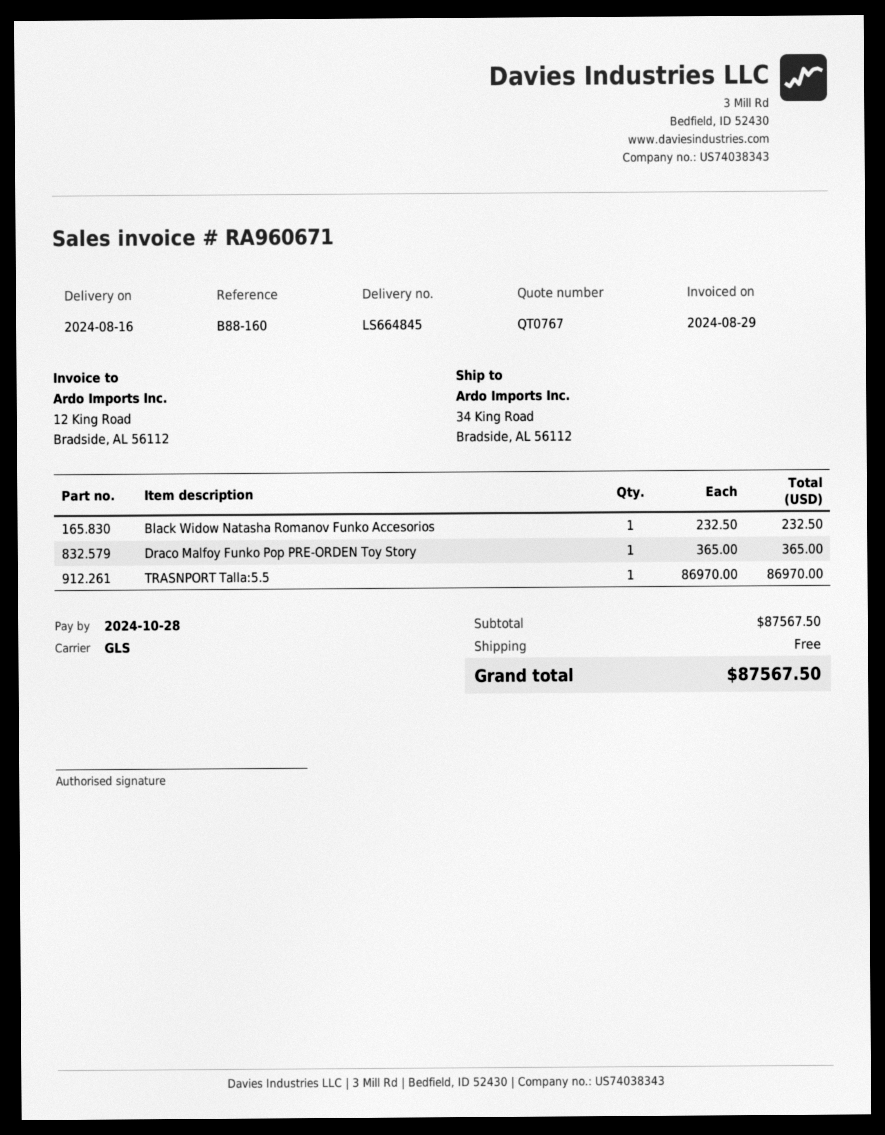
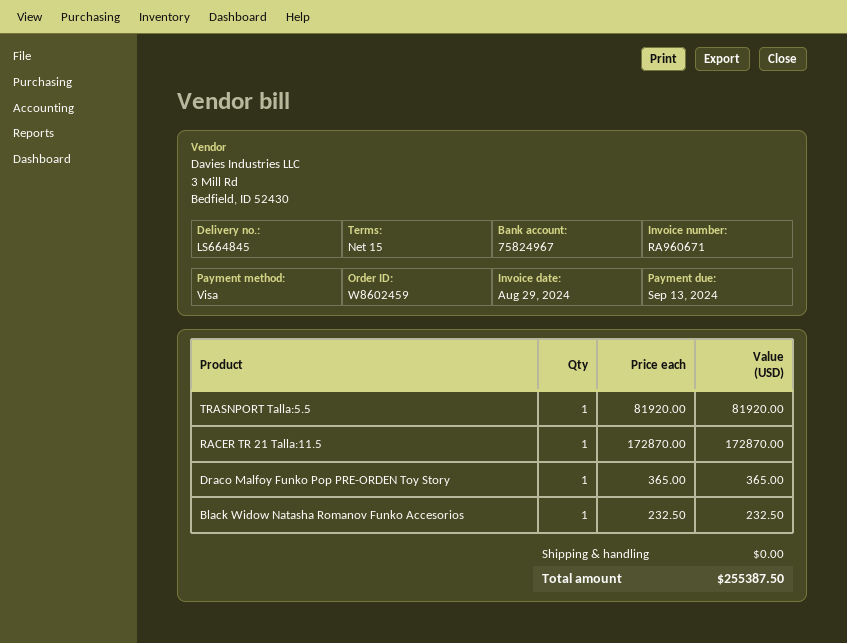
due date: 2024-10-28 -> 2024-09-13
TRASNPORT Talla:5.5: 1 x 86970.00 = 86970.00 -> 1 x 81920.00 = 81920.00
RACER TR 21 Talla:11.5: none -> 1 x 172870.00 = 172870.00
total: 87567.50 -> 255387.50

